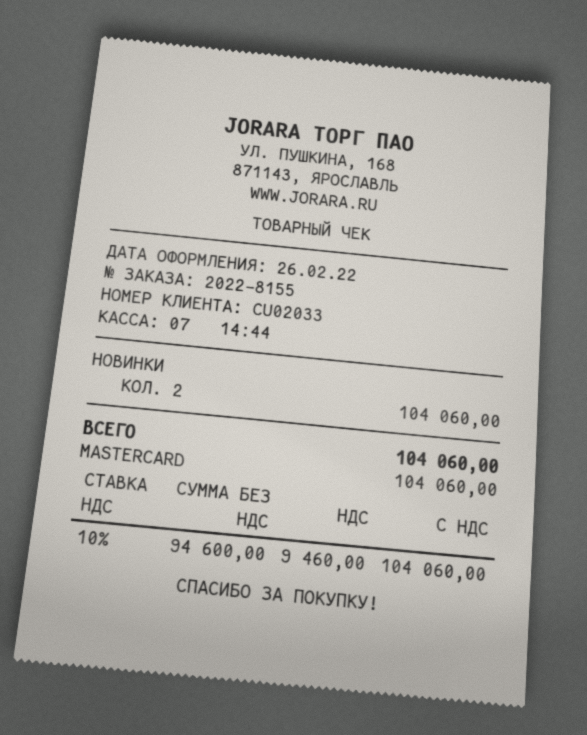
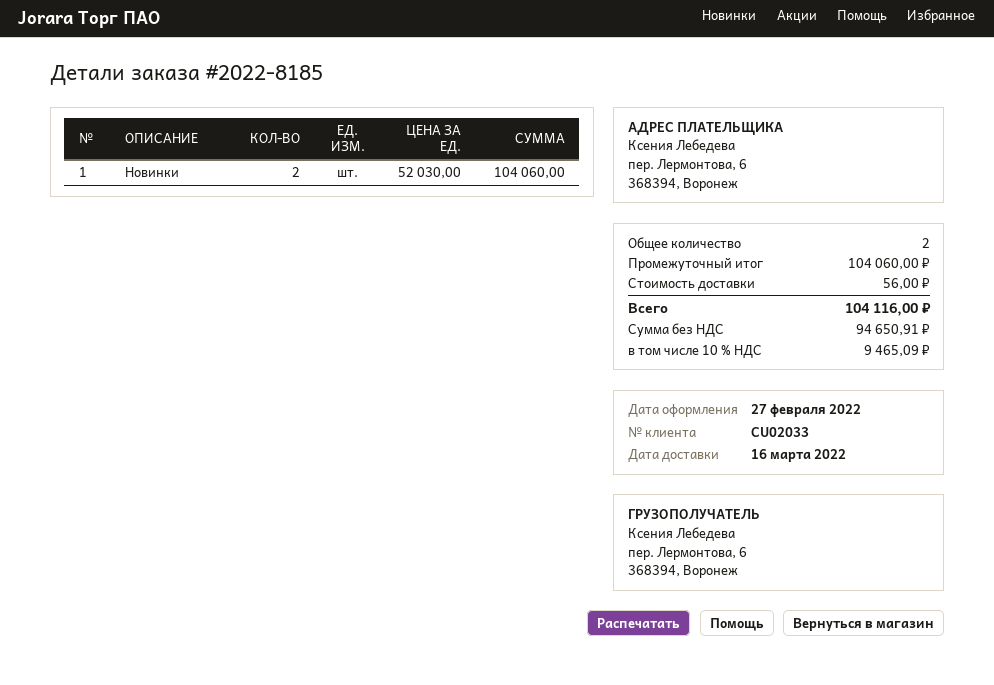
order number: 2022-8155 -> 2022-8185
order date: 2022-02-26 -> 2022-02-27
shipping: none -> 56.00
net: 94600.00 -> 94650.91
tax: 10% = 9460.00 -> 10% = 9465.09
total: 104060.00 -> 104116.00

